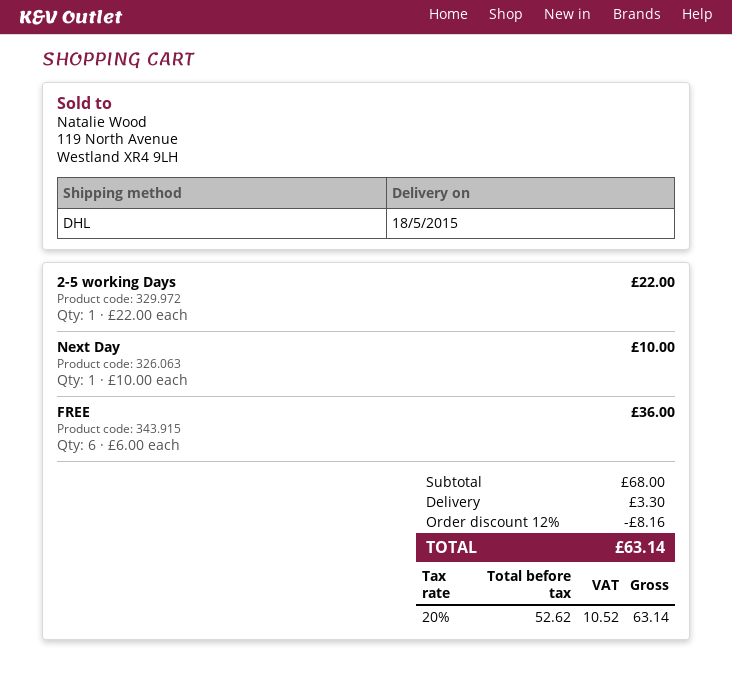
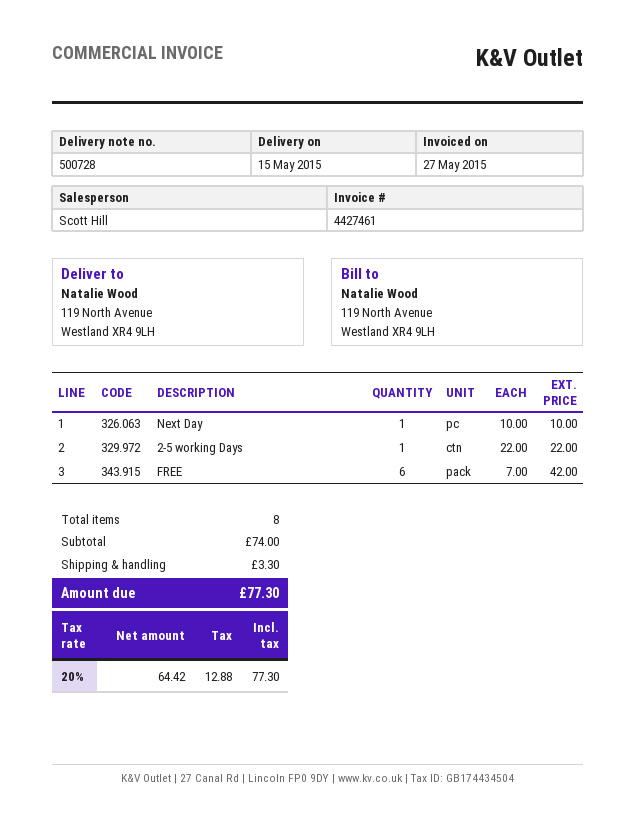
delivery date: 2015-05-18 -> 2015-05-15
FREE: 6 x 6.00 = 36.00 -> 6 x 7.00 = 42.00
subtotal: 68.00 -> 74.00
discount: 12% = 8.16 -> none
net: 52.62 -> 64.42
tax: 20% = 10.52 -> 20% = 12.88
total: 63.14 -> 77.30

